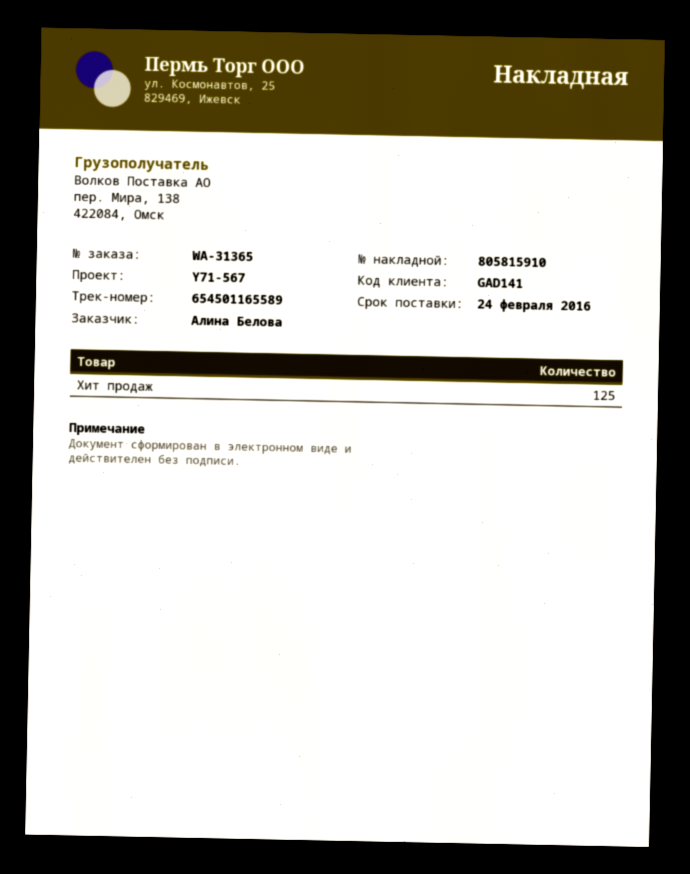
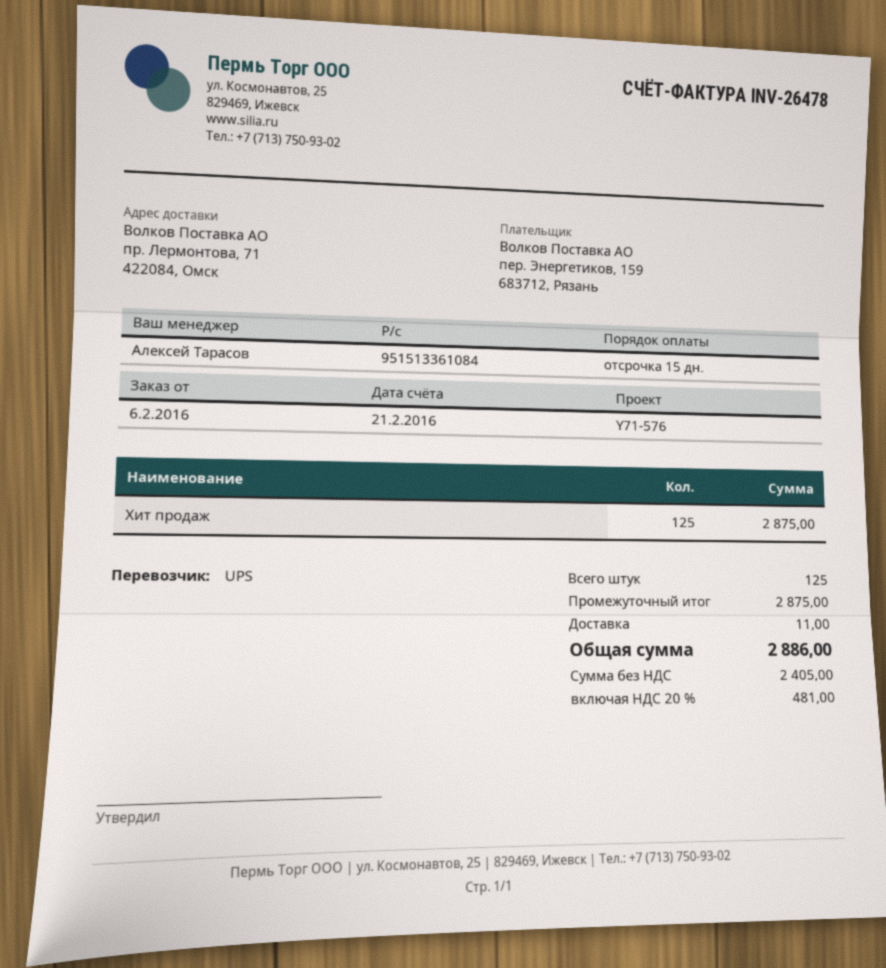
reference: Y71-567 -> Y71-576
ship to: пер. Мира, 138, 422084, Омск -> пр. Лермонтова, 71, 422084, Омск

